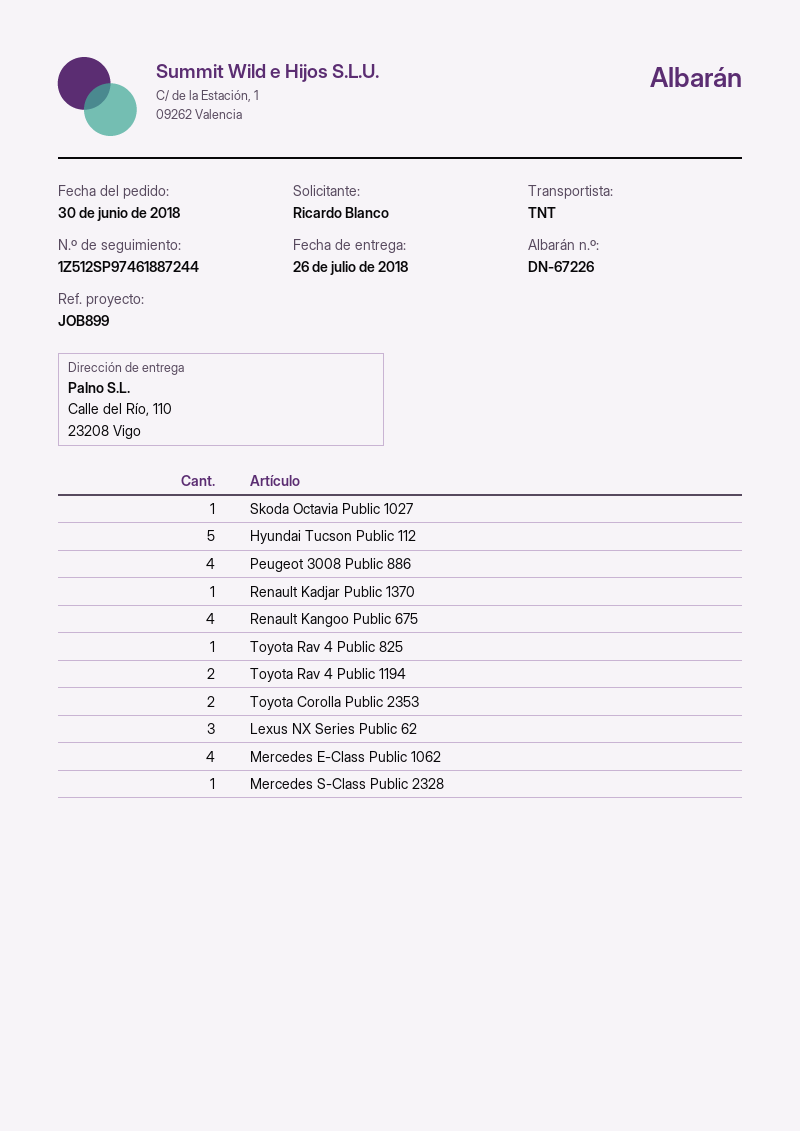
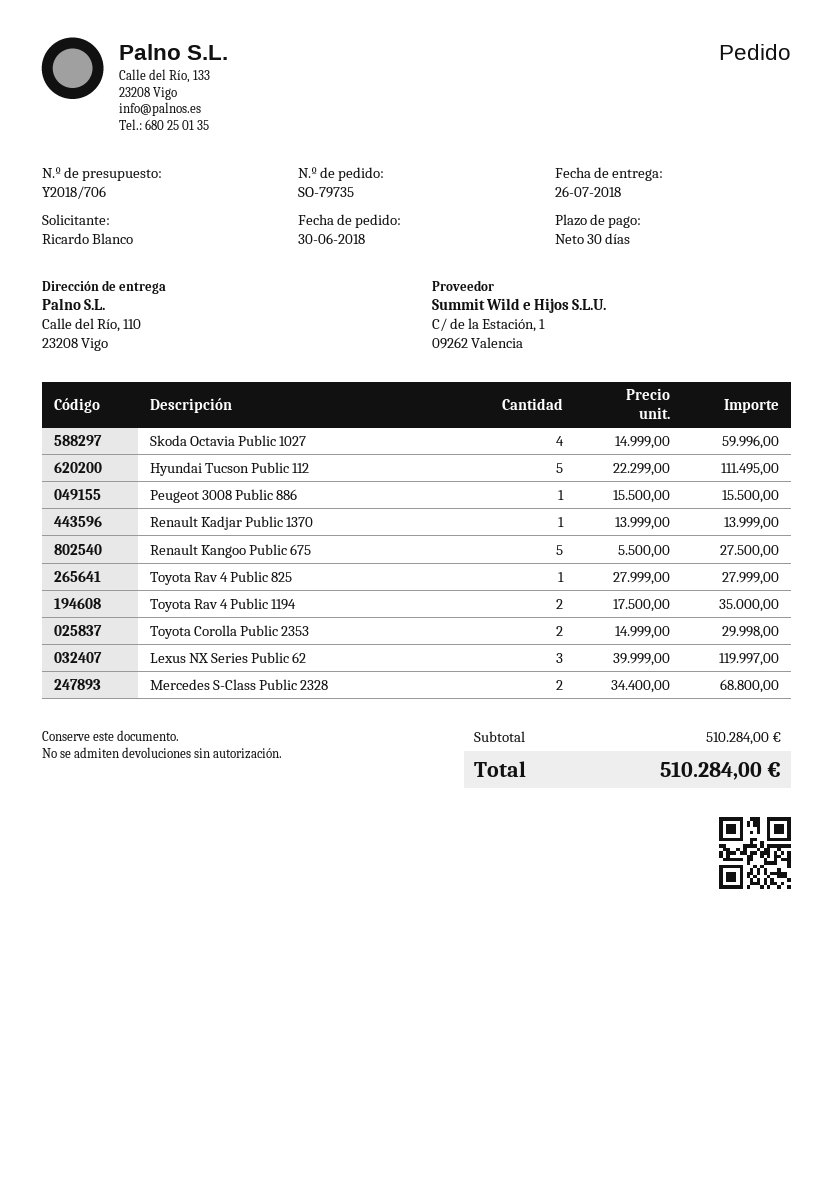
Skoda Octavia Public 1027: 1 -> 4
Peugeot 3008 Public 886: 4 -> 1
Renault Kangoo Public 675: 4 -> 5
Mercedes E-Class Public 1062: 4 -> none
Mercedes S-Class Public 2328: 1 -> 2

